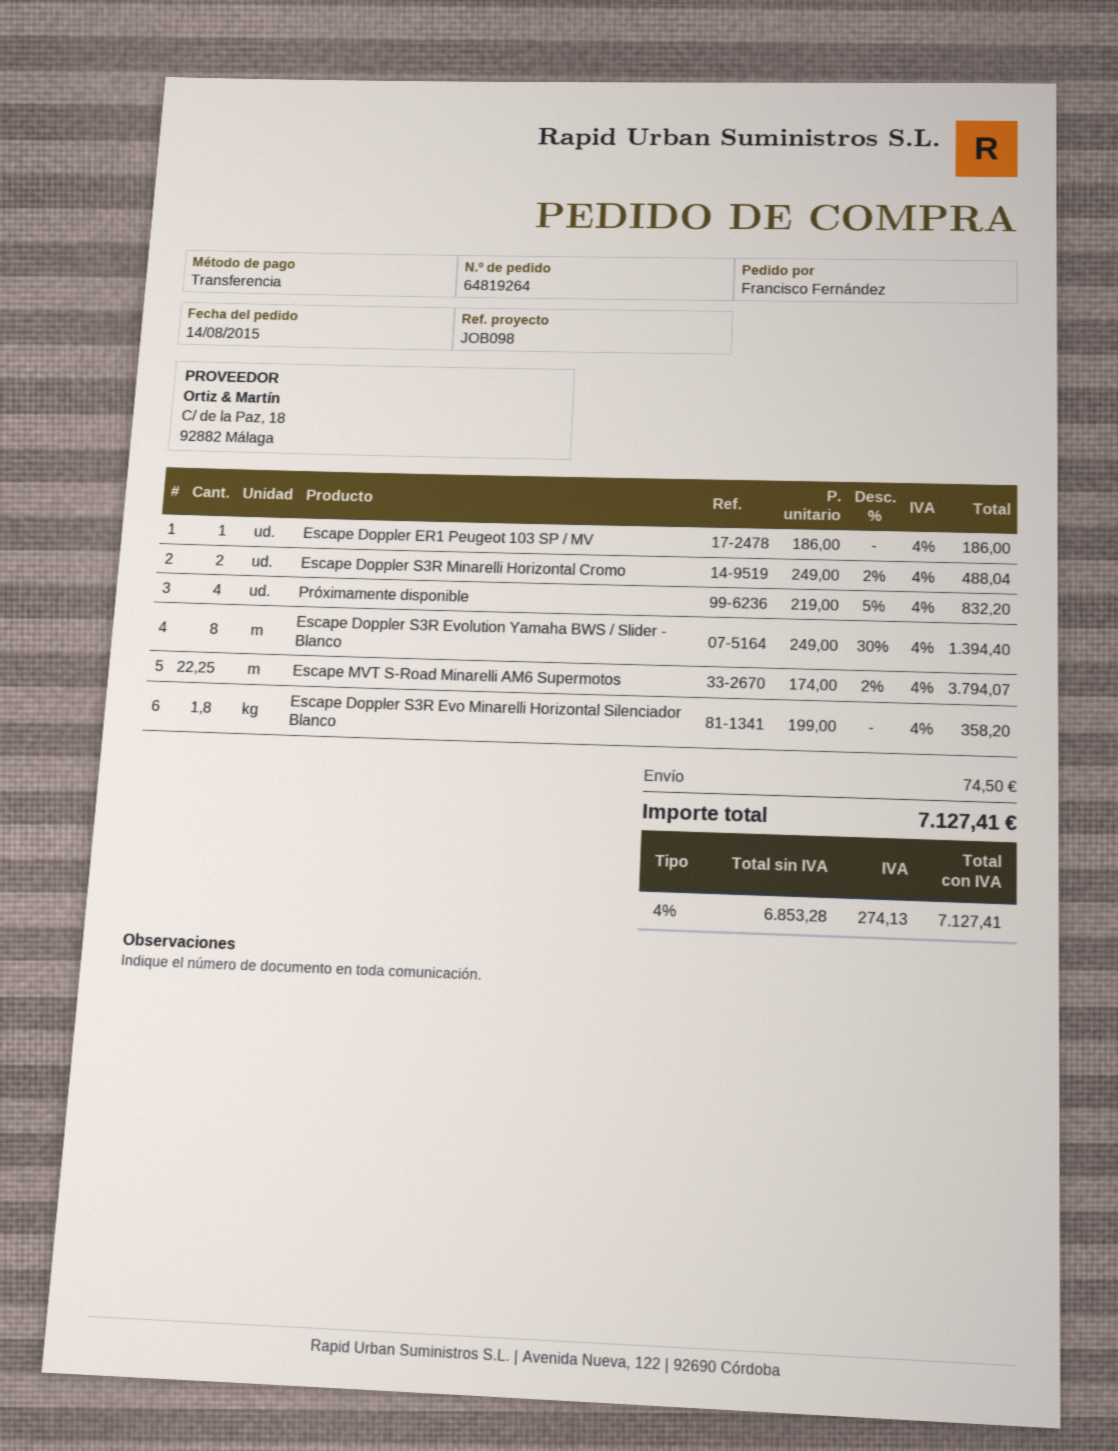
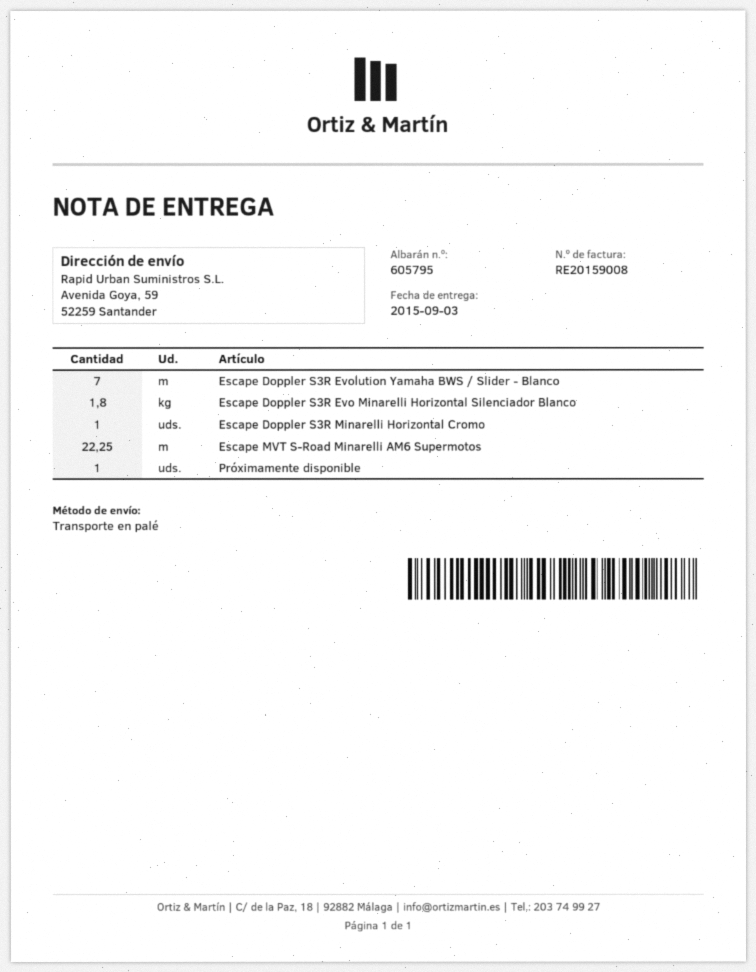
Escape Doppler ER1 Peugeot 103 SP / MV: 1 -> none
Escape Doppler S3R Minarelli Horizontal Cromo: 2 -> 1
Próximamente disponible: 4 -> 1
Escape Doppler S3R Evolution Yamaha BWS / Slider - Blanco: 8 -> 7

